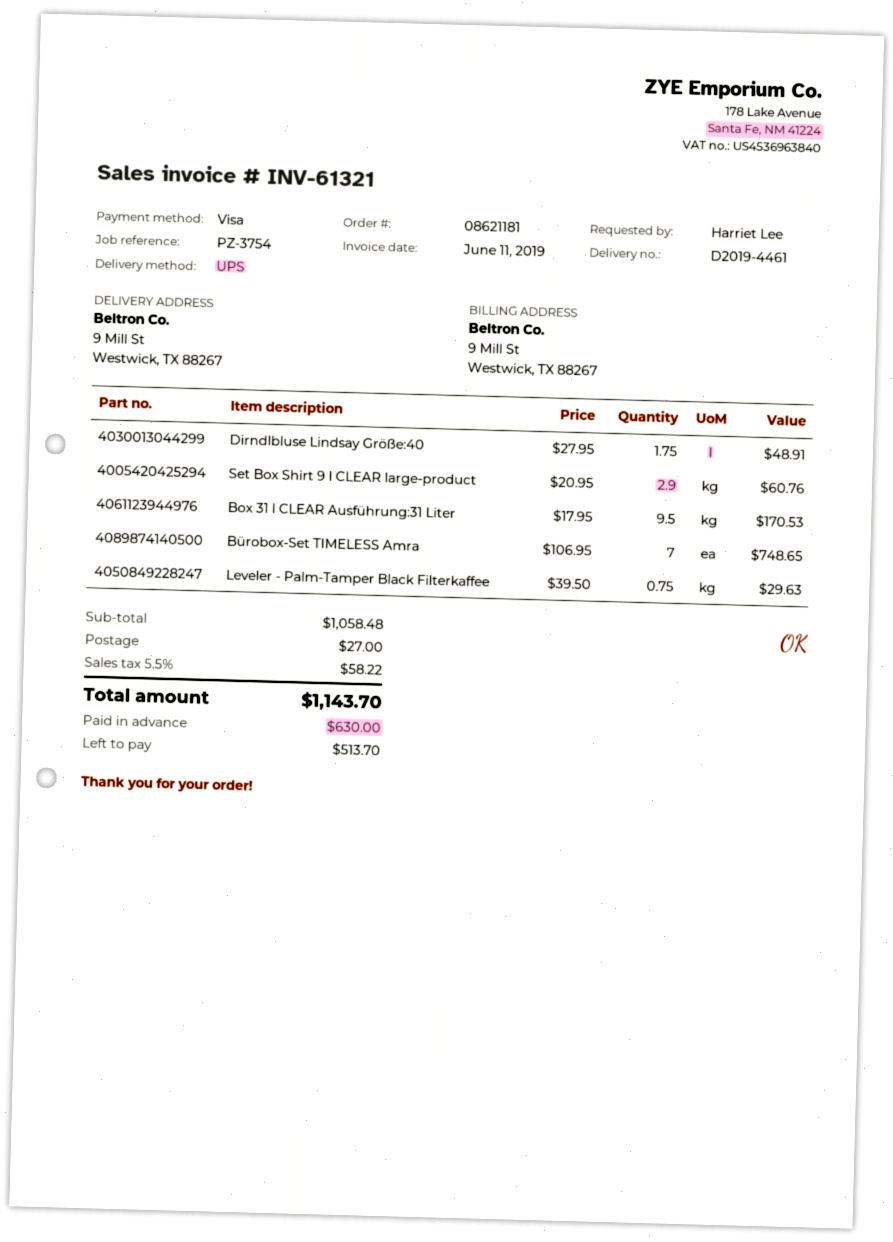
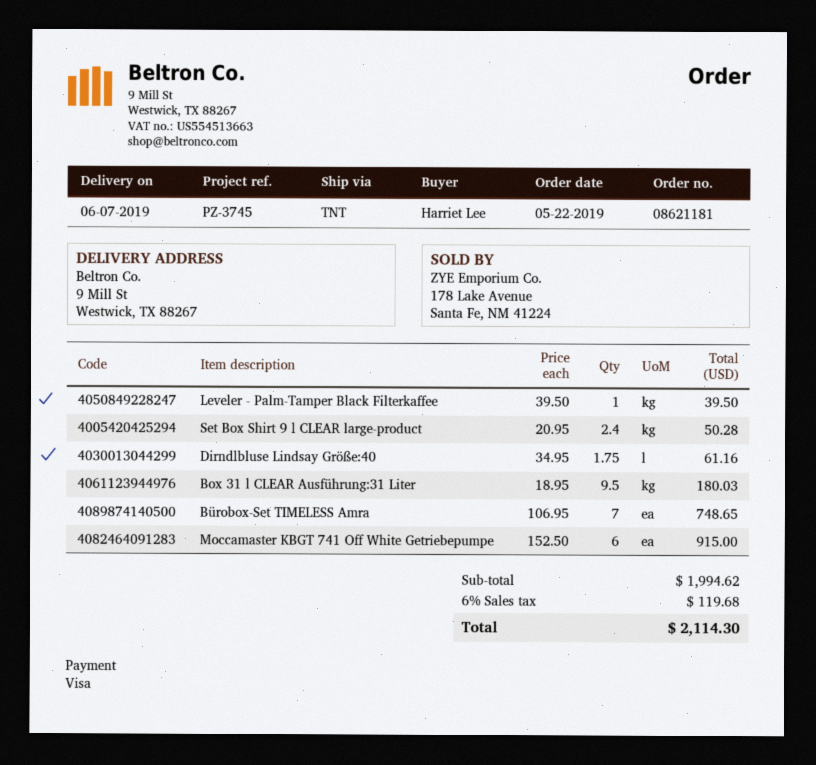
reference: PZ-3754 -> PZ-3745
shipping method: UPS -> TNT
Dirndlbluse Lindsay Größe:40: 1.75 x 27.95 = 48.91 -> 1.75 x 34.95 = 61.16
Set Box Shirt 9 l CLEAR large-product: 2.9 x 20.95 = 60.76 -> 2.4 x 20.95 = 50.28
Box 31 l CLEAR Ausführung:31 Liter: 9.5 x 17.95 = 170.53 -> 9.5 x 18.95 = 180.03
Leveler - Palm-Tamper Black Filterkaffee: 0.75 x 39.50 = 29.63 -> 1 x 39.50 = 39.50
Moccamaster KBGT 741 Off White Getriebepumpe: none -> 6 x 152.50 = 915.00
subtotal: 1058.48 -> 1994.62
shipping: 27.00 -> none
tax: 5.5% = 58.22 -> 6% = 119.68
total: 1143.70 -> 2114.30

